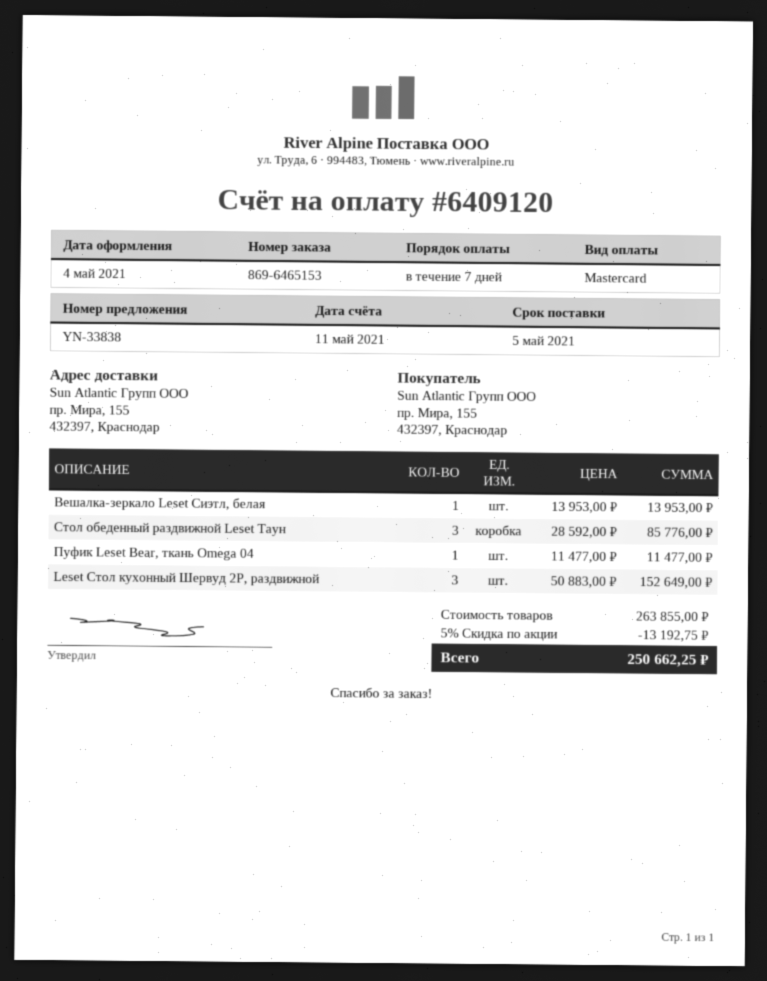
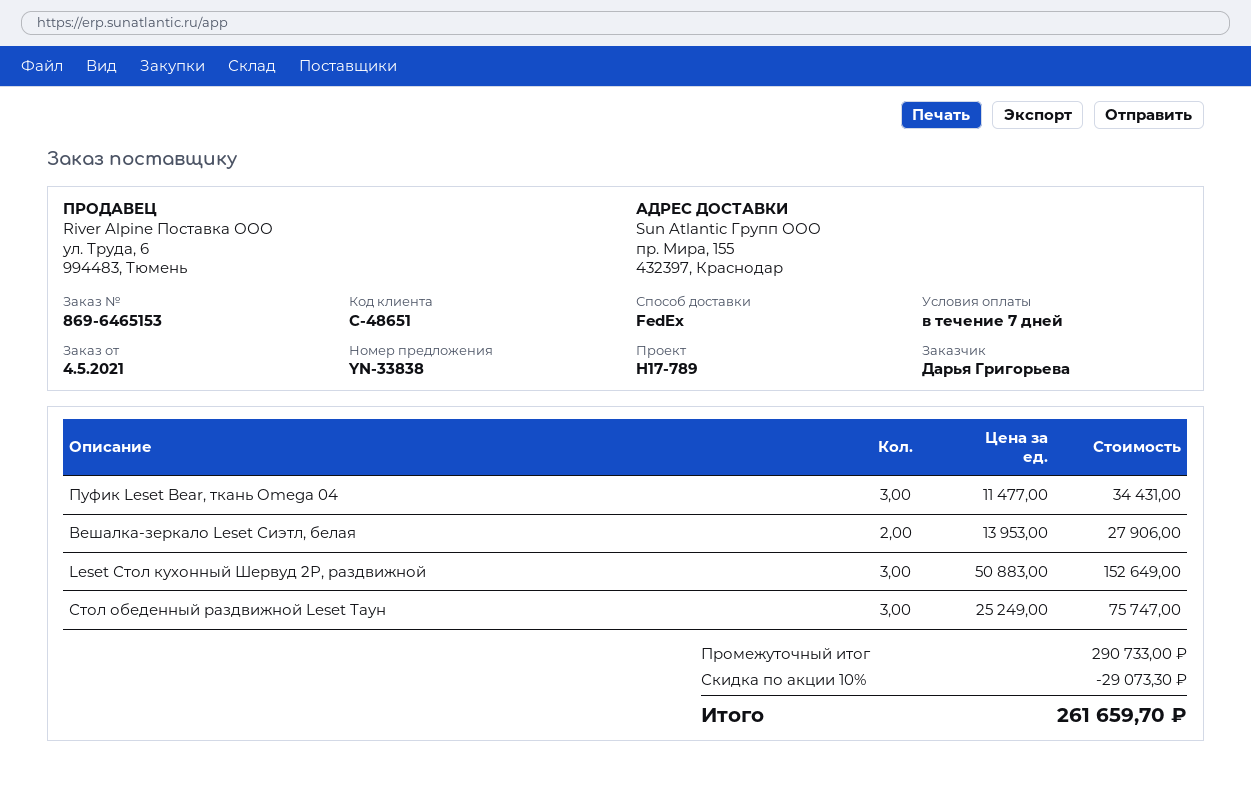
Вешалка-зеркало Leset Сиэтл, белая: 1 x 13953.00 = 13953.00 -> 2 x 13953.00 = 27906.00
Стол обеденный раздвижной Leset Таун: 3 x 28592.00 = 85776.00 -> 3 x 25249.00 = 75747.00
Пуфик Leset Bear, ткань Omega 04: 1 x 11477.00 = 11477.00 -> 3 x 11477.00 = 34431.00
subtotal: 263855.00 -> 290733.00
discount: 5% = 13192.75 -> 10% = 29073.30
total: 250662.25 -> 261659.70

